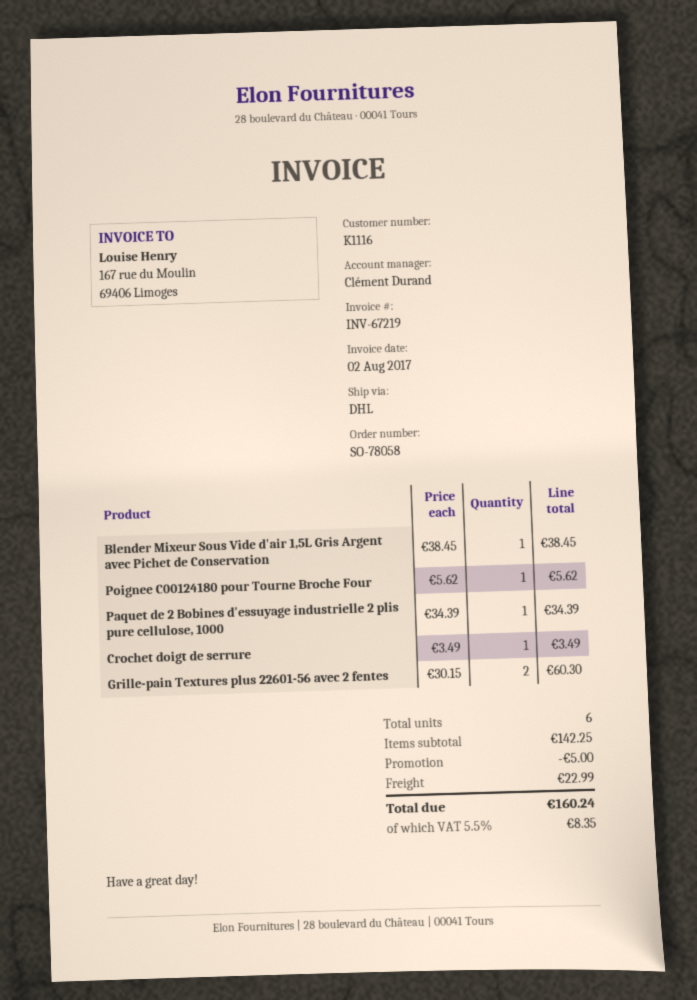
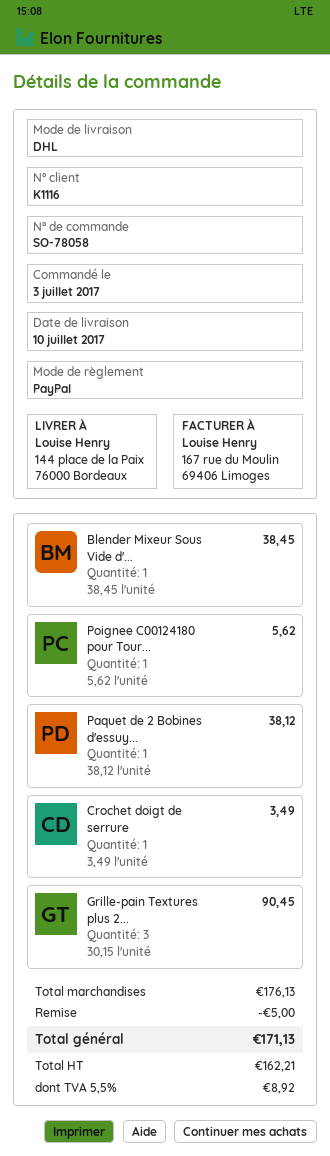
Paquet de 2 Bobines d'essuyage industrielle 2 plis pure cellulose, 1000: 1 x 34.39 = 34.39 -> 1 x 38.12 = 38.12
Grille-pain Textures plus 22601-56 avec 2 fentes: 2 x 30.15 = 60.30 -> 3 x 30.15 = 90.45
subtotal: 142.25 -> 176.13
shipping: 22.99 -> none
tax: 5.5% = 8.35 -> 5.5% = 8.92
total: 160.24 -> 171.13

